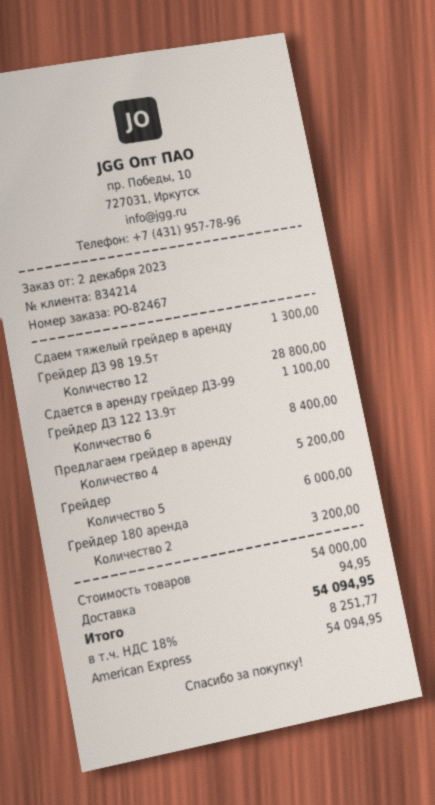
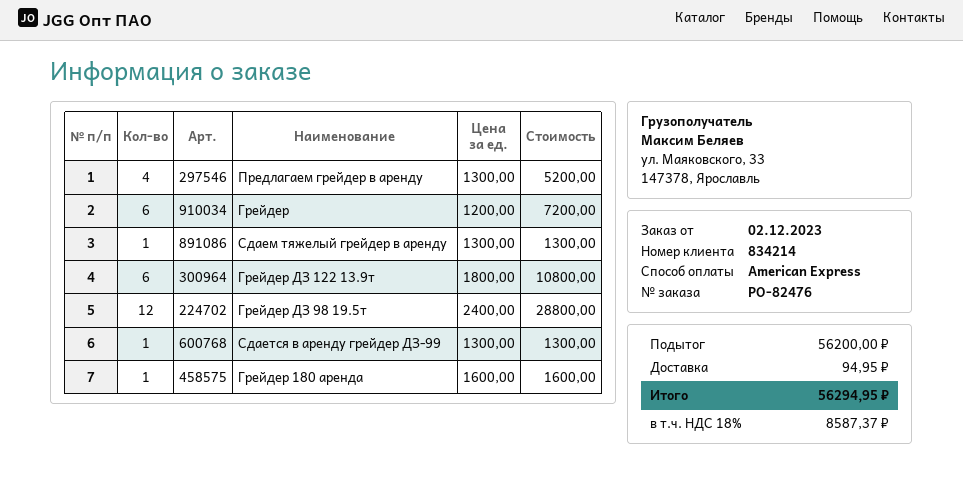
order number: PO-82467 -> PO-82476
Сдается в аренду грейдер ДЗ-99: 1 for 1100.00 -> 1 for 1300.00
Грейдер ДЗ 122 13.9т: 6 for 8400.00 -> 6 for 10800.00
Грейдер: 5 for 6000.00 -> 6 for 7200.00
Грейдер 180 аренда: 2 for 3200.00 -> 1 for 1600.00
subtotal: 54000.00 -> 56200.00
tax: 18% = 8251.77 -> 18% = 8587.37
total: 54094.95 -> 56294.95

